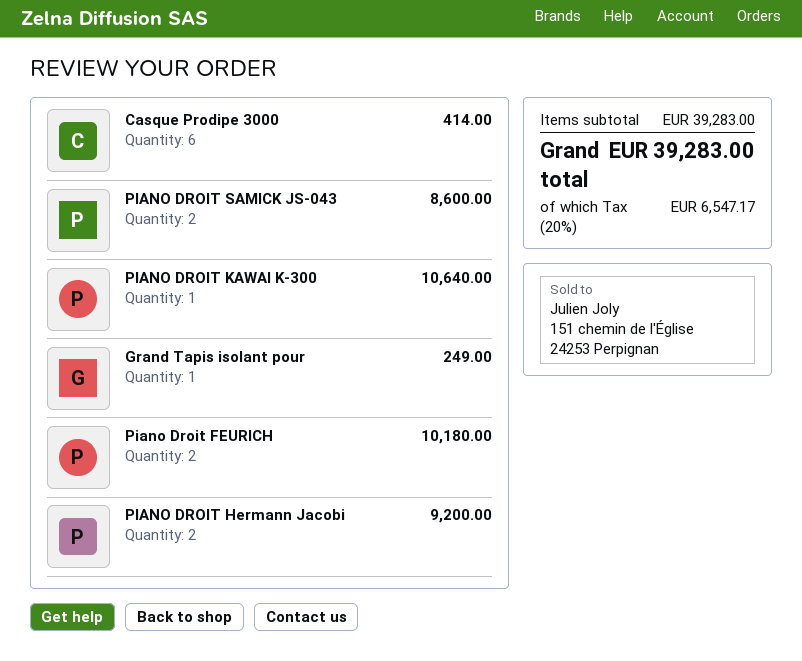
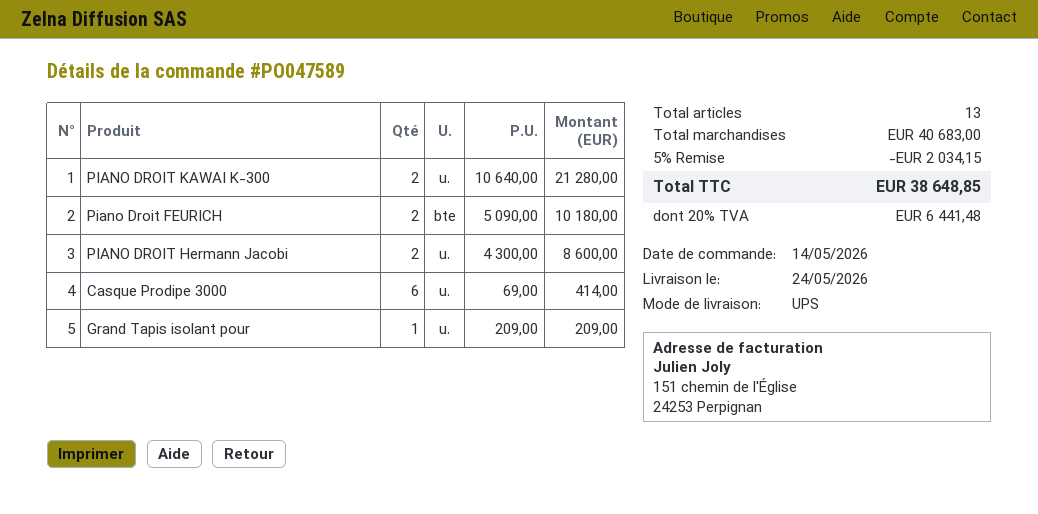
PIANO DROIT SAMICK JS-043: 2 for 8600.00 -> none
PIANO DROIT KAWAI K-300: 1 for 10640.00 -> 2 for 21280.00
Grand Tapis isolant pour: 1 for 249.00 -> 1 for 209.00
PIANO DROIT Hermann Jacobi: 2 for 9200.00 -> 2 for 8600.00
subtotal: 39283.00 -> 40683.00
discount: none -> 5% = 2034.15
tax: 20% = 6547.17 -> 20% = 6441.48
total: 39283.00 -> 38648.85

